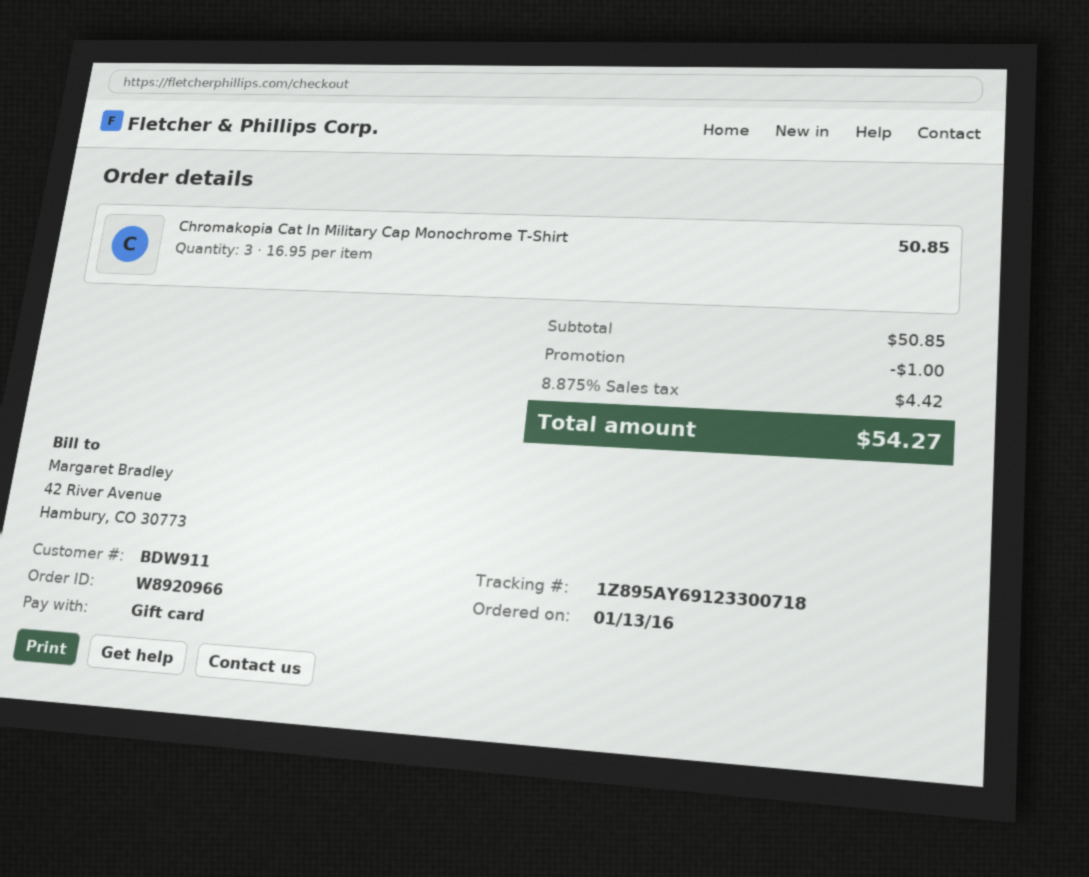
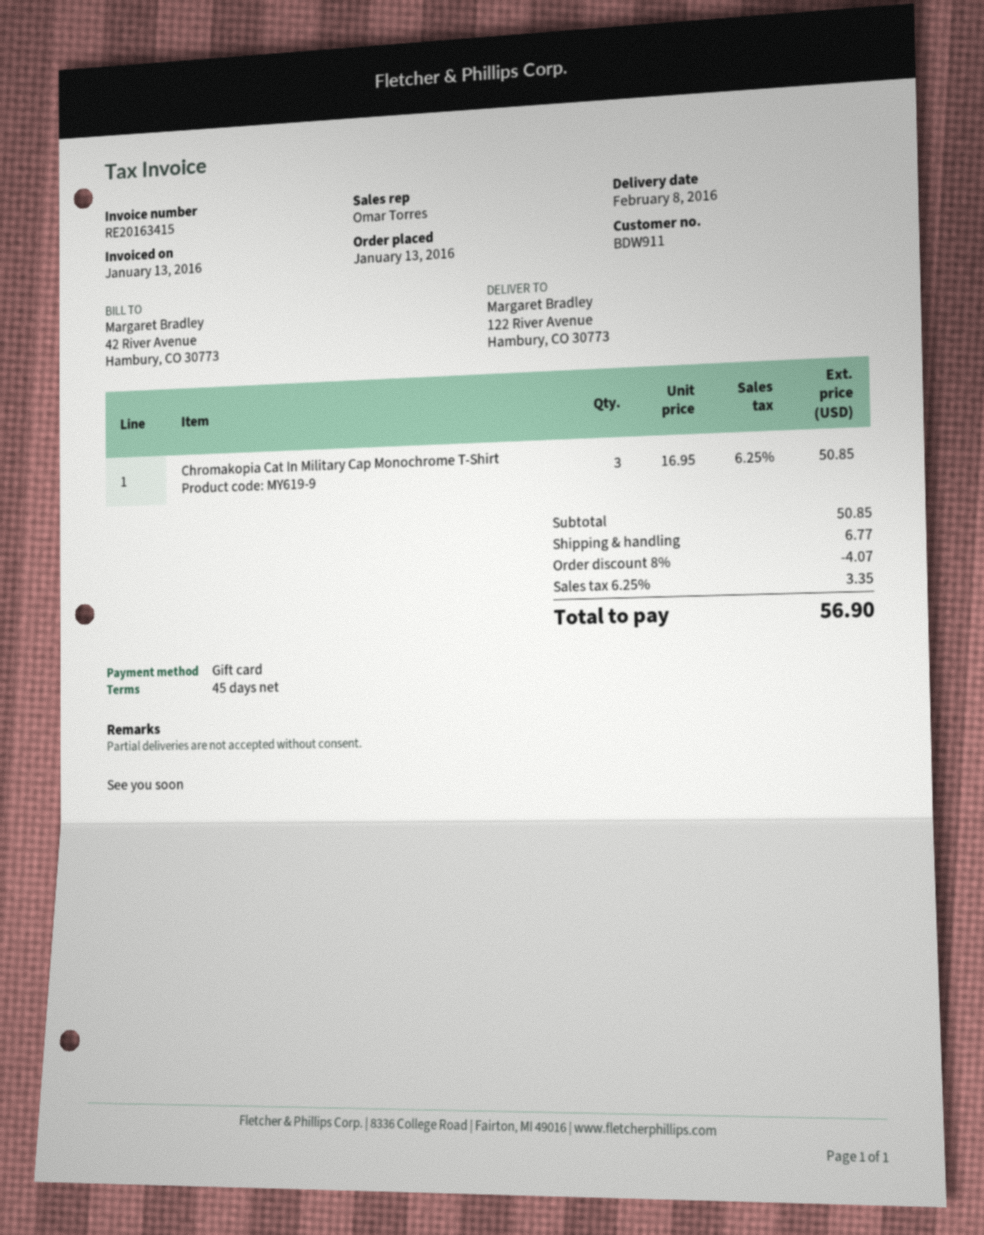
discount: 1.00 -> 4.07
shipping: none -> 6.77
tax: 8.875% = 4.42 -> 6.25% = 3.35
total: 54.27 -> 56.90

